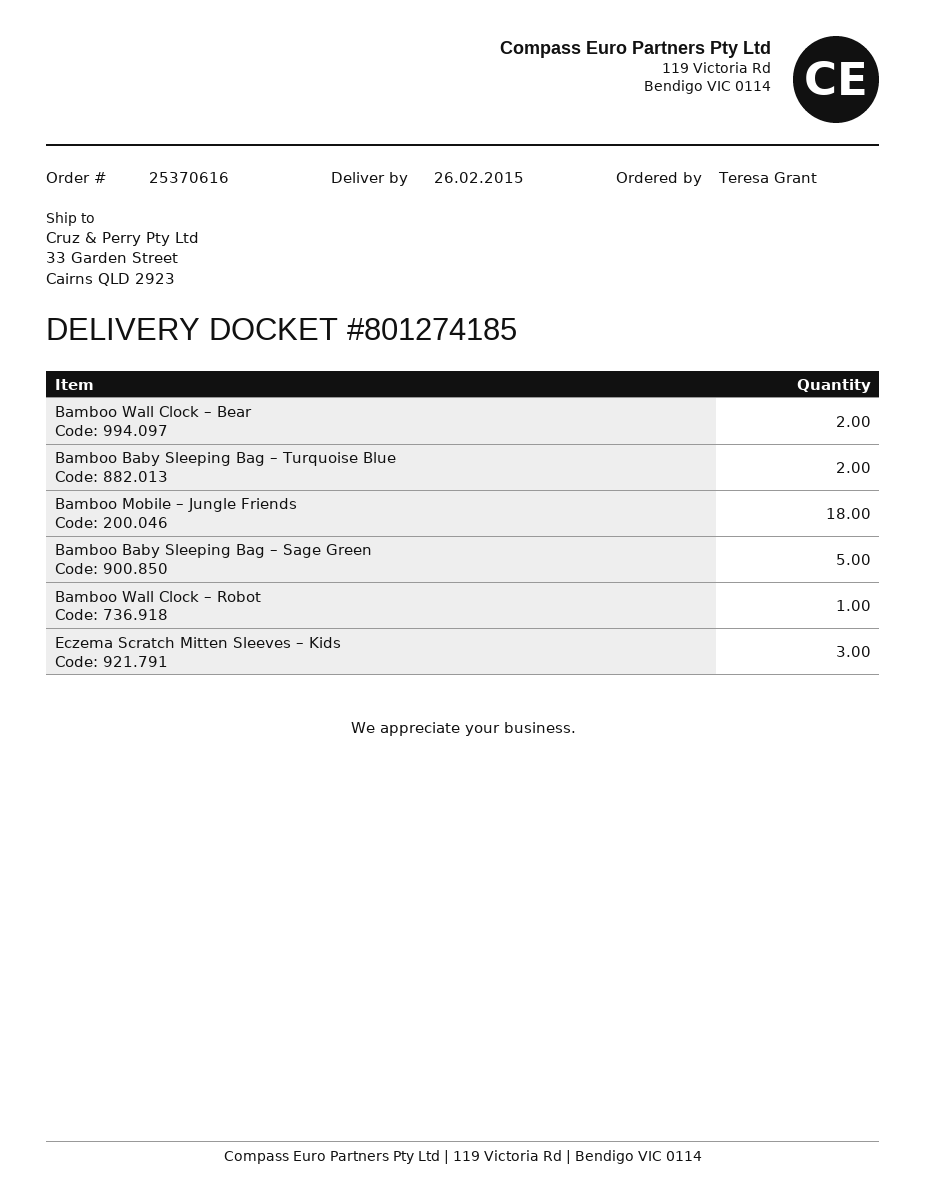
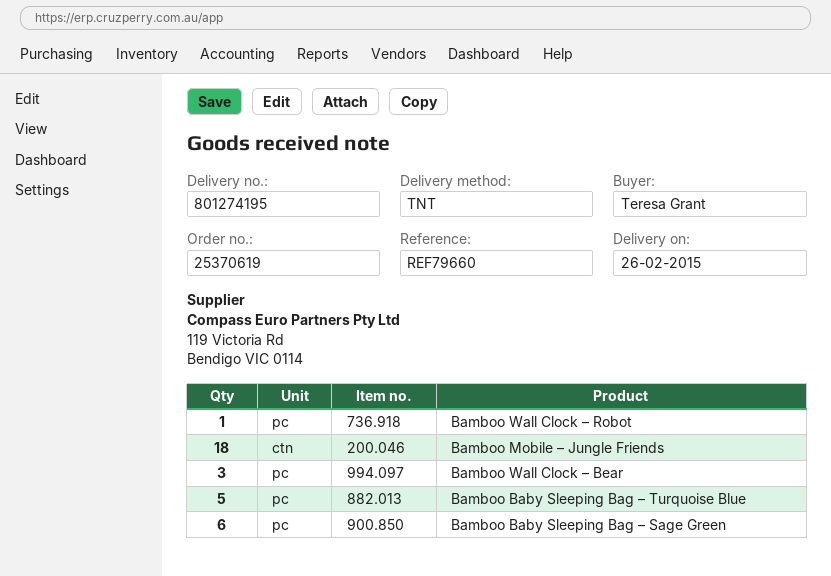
order number: 25370616 -> 25370619
delivery note number: 801274185 -> 801274195
Bamboo Wall Clock – Bear: 2 -> 3
Bamboo Baby Sleeping Bag – Turquoise Blue: 2 -> 5
Bamboo Baby Sleeping Bag – Sage Green: 5 -> 6
Eczema Scratch Mitten Sleeves – Kids: 3 -> none

